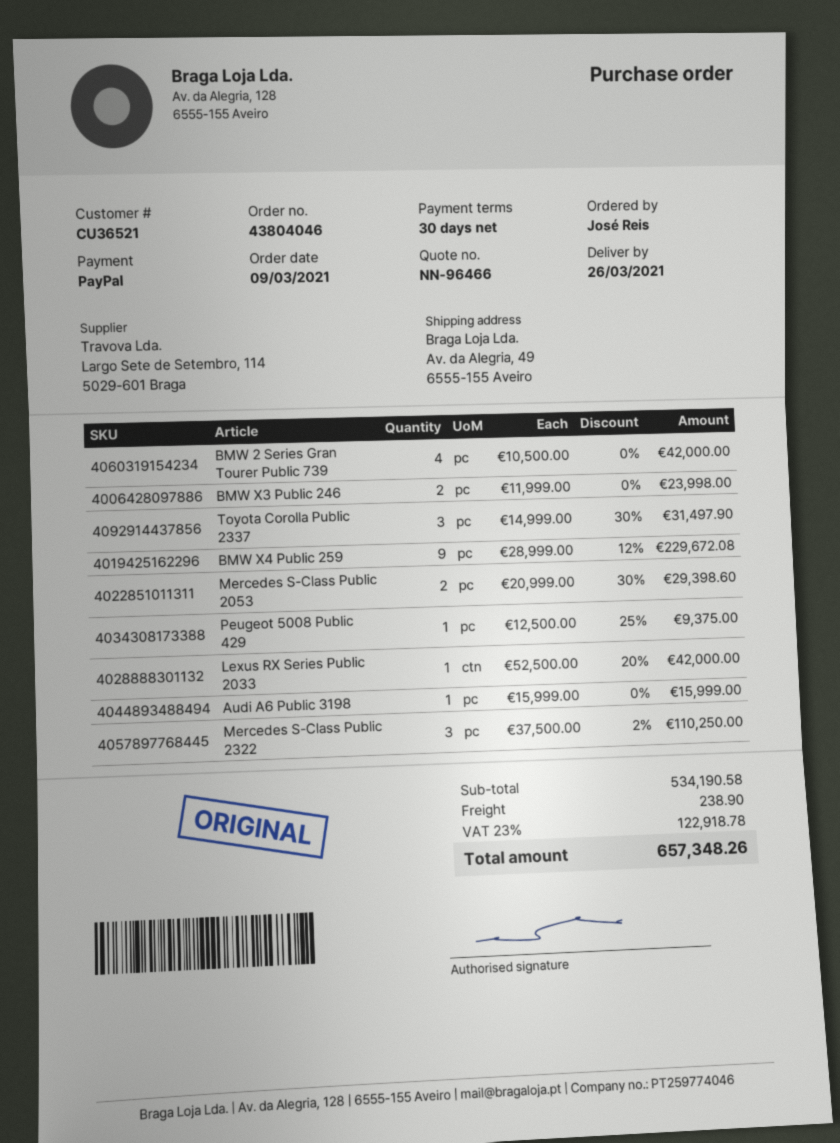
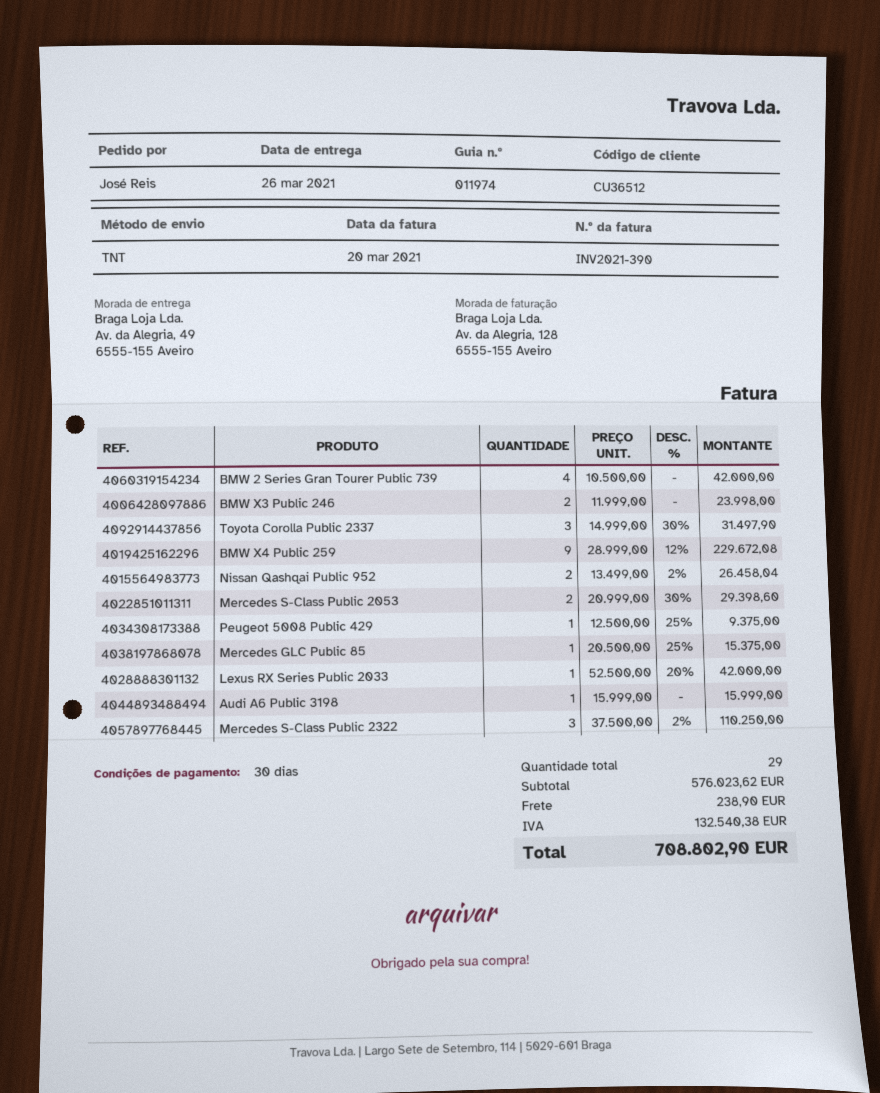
customer number: CU36521 -> CU36512
Nissan Qashqai Public 952: none -> 2 x 13499.00 - 2% = 26458.04
Mercedes GLC Public 85: none -> 1 x 20500.00 - 25% = 15375.00
subtotal: 534190.58 -> 576023.62
tax: 122918.78 -> 132540.38
total: 657348.26 -> 708802.90

